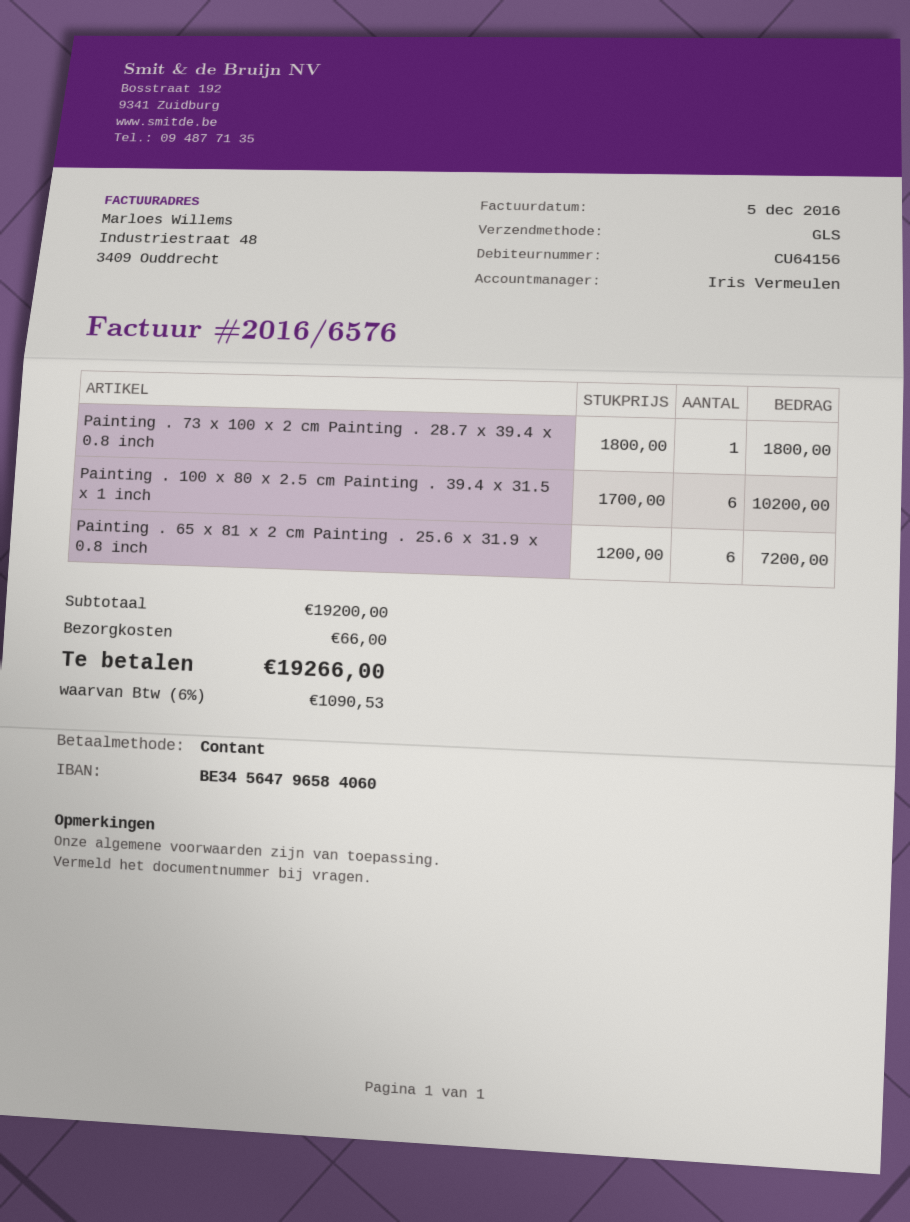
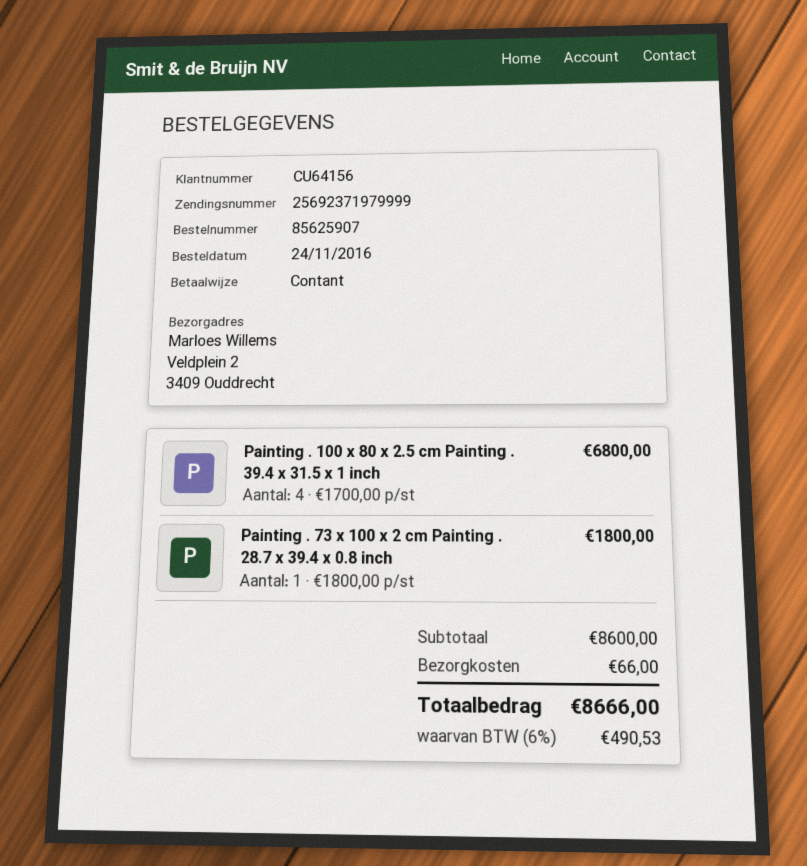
Painting . 100 x 80 x 2.5 cm Painting . 39.4 x 31.5 x 1 inch: 6 x 1700.00 = 10200.00 -> 4 x 1700.00 = 6800.00
Painting . 65 x 81 x 2 cm Painting . 25.6 x 31.9 x 0.8 inch: 6 x 1200.00 = 7200.00 -> none
subtotal: 19200.00 -> 8600.00
tax: 6% = 1090.53 -> 6% = 490.53
total: 19266.00 -> 8666.00

